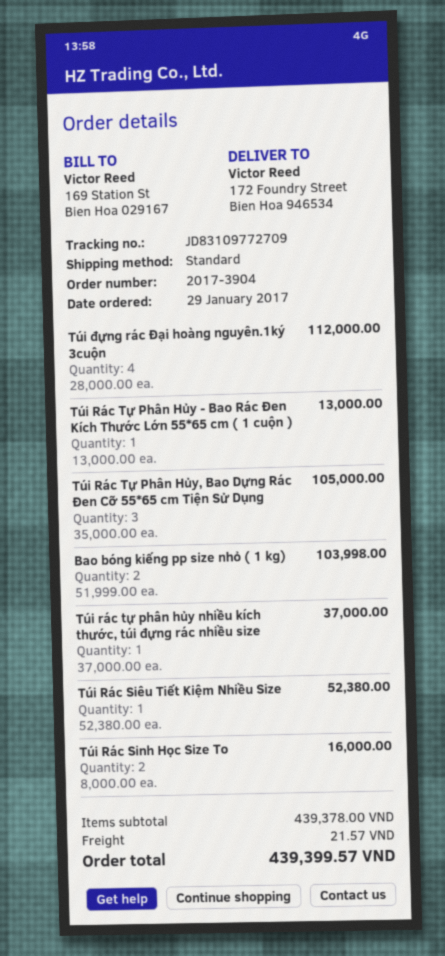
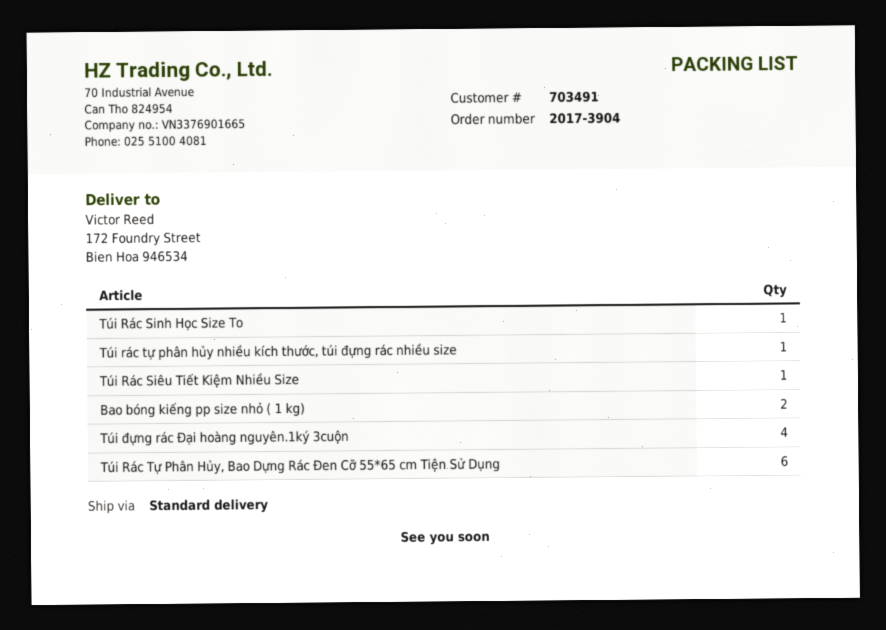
Túi Rác Tự Phân Hủy - Bao Rác Đen Kích Thước Lớn 55*65 cm ( 1 cuộn ): 1 -> none
Túi Rác Tự Phân Hủy, Bao Dựng Rác Đen Cỡ 55*65 cm Tiện Sử Dụng: 3 -> 6
Túi Rác Sinh Học Size To: 2 -> 1

